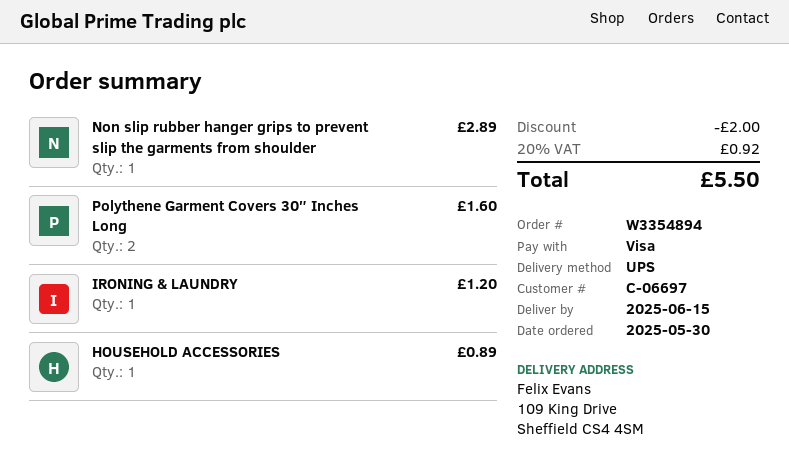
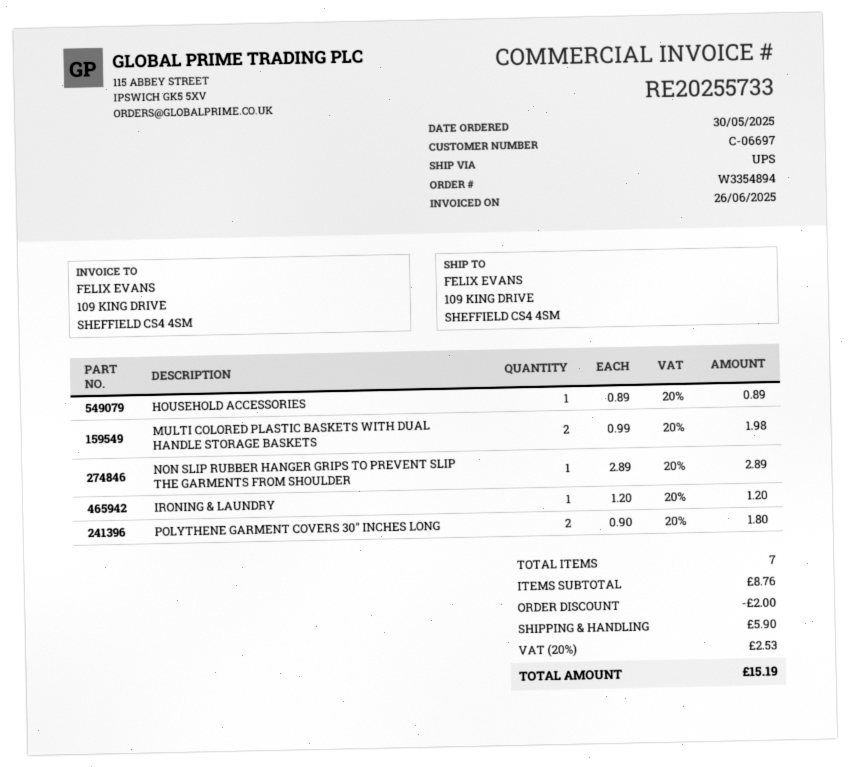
Polythene Garment Covers 30″ Inches Long: 2 for 1.60 -> 2 for 1.80
MULTI COLORED PLASTIC BASKETS WITH DUAL HANDLE STORAGE BASKETS: none -> 2 for 1.98
shipping: none -> 5.90
tax: 20% = 0.92 -> 20% = 2.53
total: 5.50 -> 15.19

